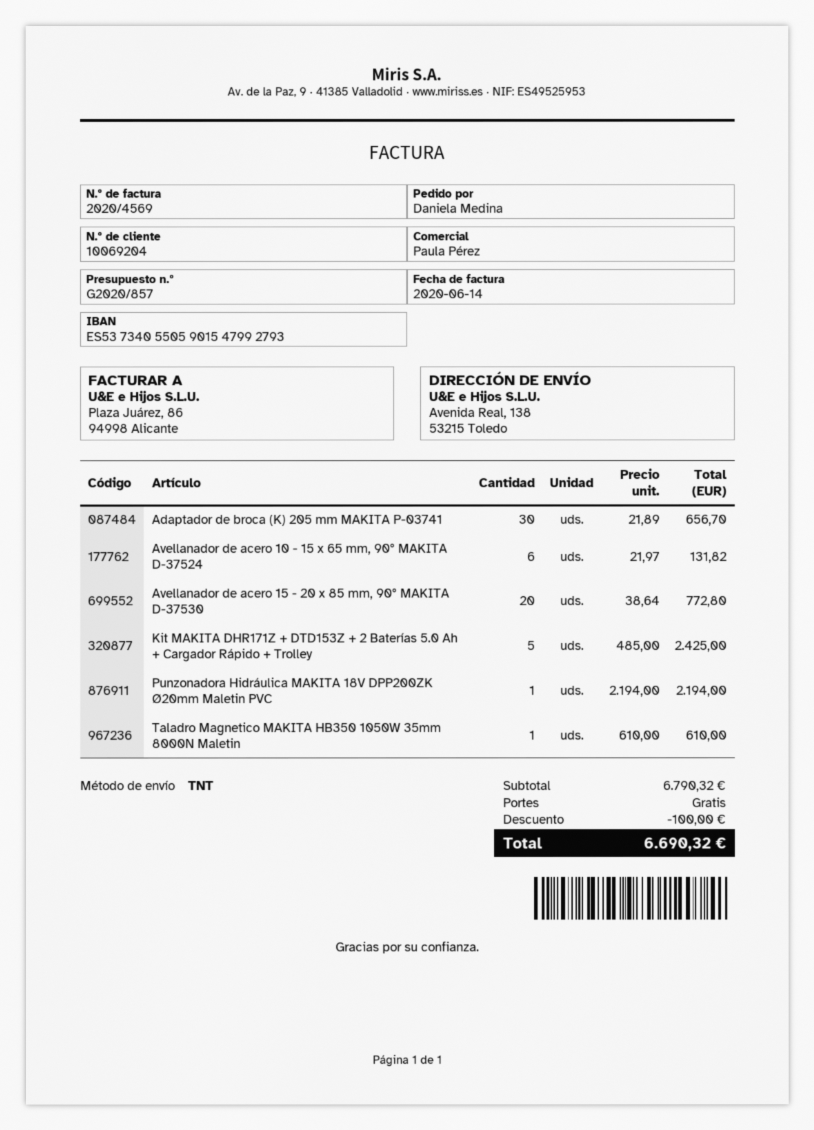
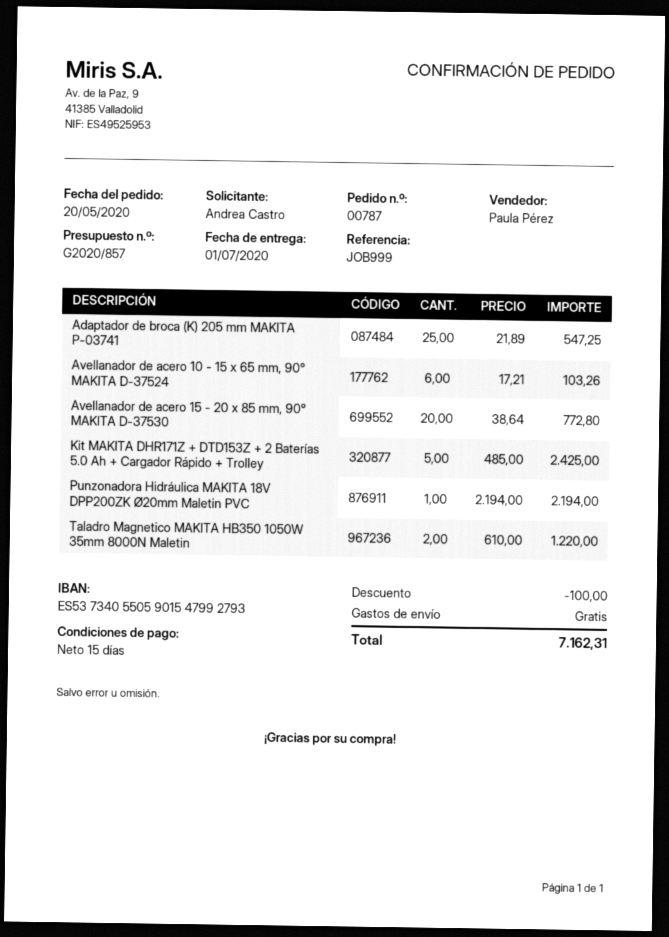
ordered by: Daniela Medina -> Andrea Castro
Adaptador de broca (K) 205 mm MAKITA P-03741: 30 x 21.89 = 656.70 -> 25 x 21.89 = 547.25
Avellanador de acero 10 - 15 x 65 mm, 90° MAKITA D-37524: 6 x 21.97 = 131.82 -> 6 x 17.21 = 103.26
Taladro Magnetico MAKITA HB350 1050W 35mm 8000N Maletin: 1 x 610.00 = 610.00 -> 2 x 610.00 = 1220.00
total: 6690.32 -> 7162.31

